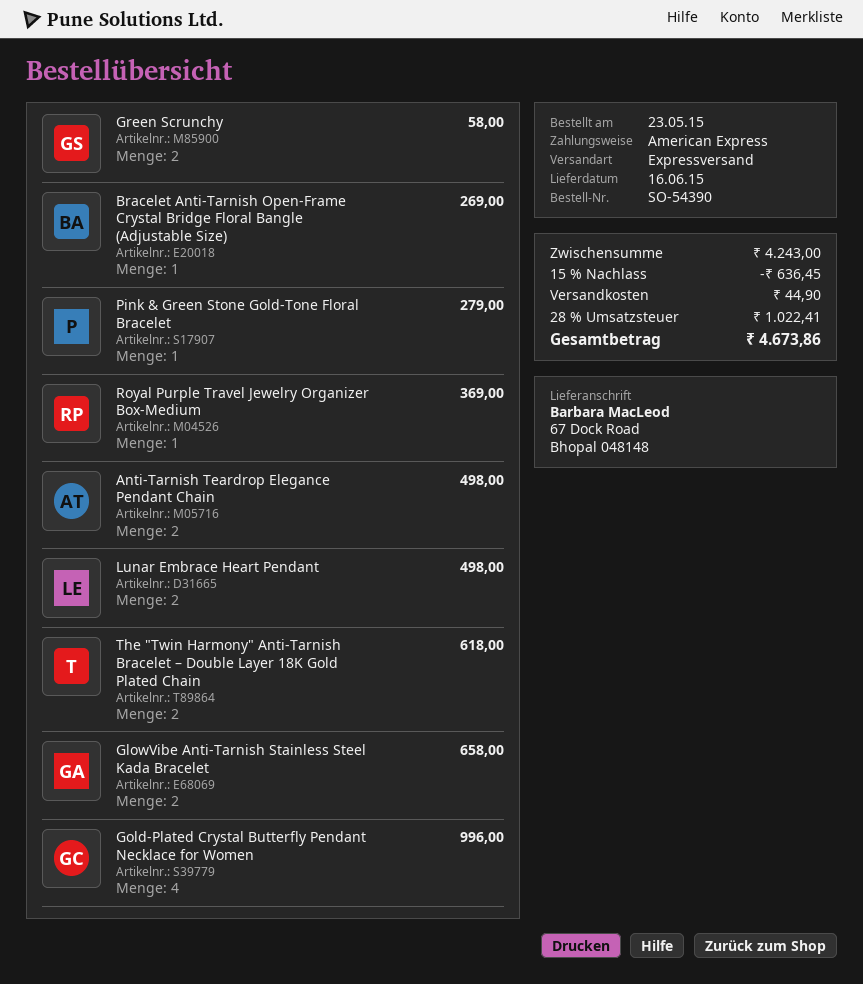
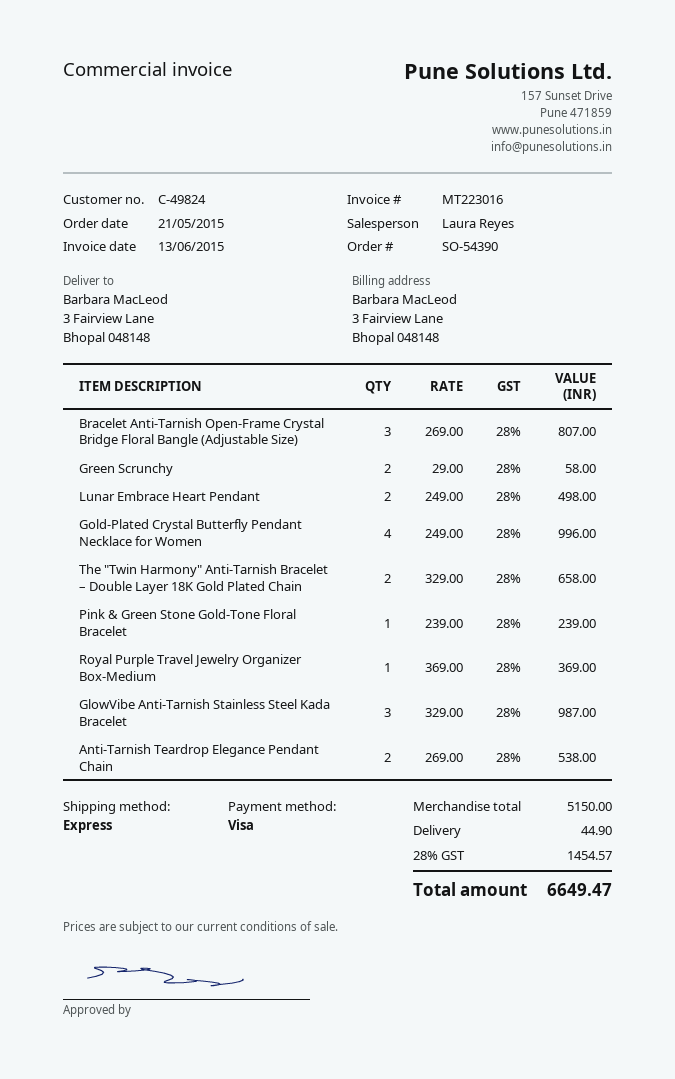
order date: 2015-05-23 -> 2015-05-21
payment method: American Express -> Visa
ship to: 67 Dock Road, Bhopal 048148 -> 3 Fairview Lane, Bhopal 048148
Bracelet Anti-Tarnish Open-Frame Crystal Bridge Floral Bangle (Adjustable Size): 1 for 269.00 -> 3 for 807.00
Pink & Green Stone Gold-Tone Floral Bracelet: 1 for 279.00 -> 1 for 239.00
Anti-Tarnish Teardrop Elegance Pendant Chain: 2 for 498.00 -> 2 for 538.00
The "Twin Harmony" Anti-Tarnish Bracelet – Double Layer 18K Gold Plated Chain: 2 for 618.00 -> 2 for 658.00
GlowVibe Anti-Tarnish Stainless Steel Kada Bracelet: 2 for 658.00 -> 3 for 987.00
subtotal: 4243.00 -> 5150.00
discount: 15% = 636.45 -> none
tax: 28% = 1022.41 -> 28% = 1454.57
total: 4673.86 -> 6649.47

